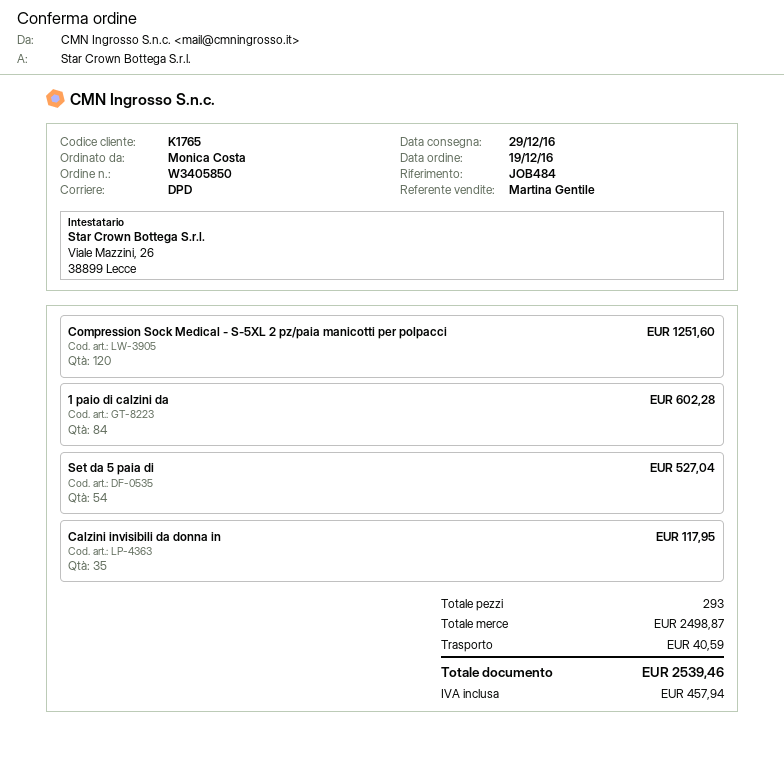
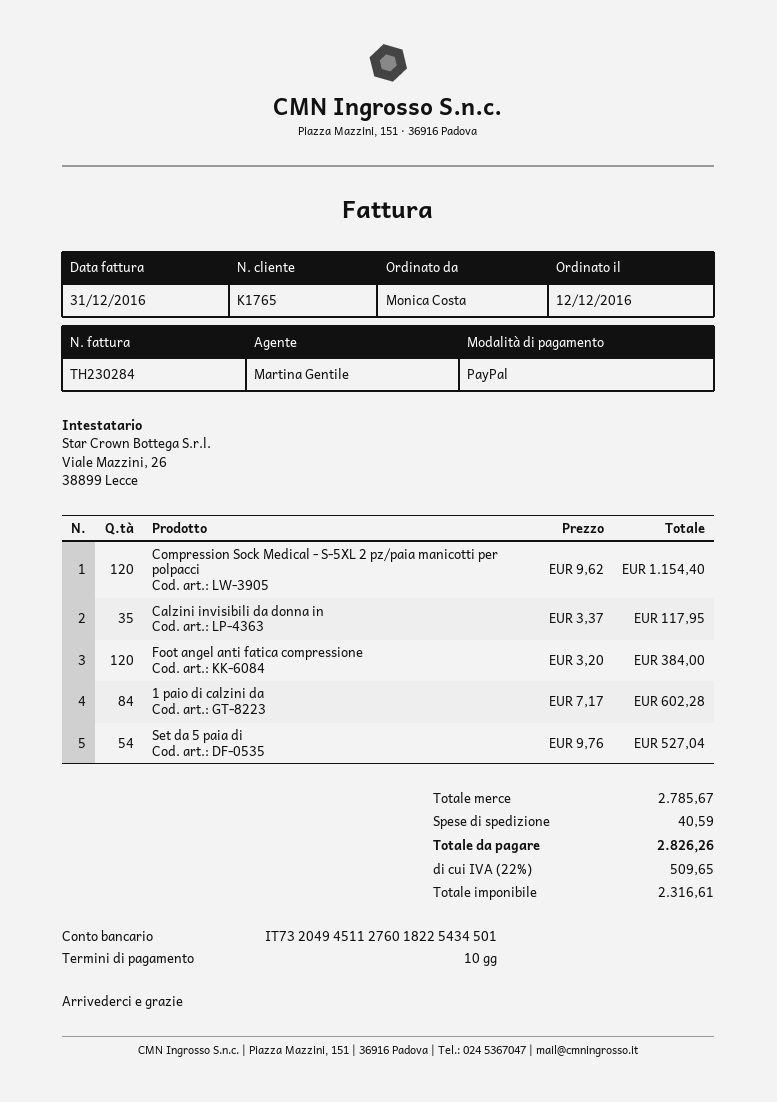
order date: 2016-12-19 -> 2016-12-12
Compression Sock Medical - S-5XL 2 pz/paia manicotti per polpacci: 120 for 1251.60 -> 120 for 1154.40
Foot angel anti fatica compressione: none -> 120 for 384.00
subtotal: 2498.87 -> 2785.67
tax: 457.94 -> 509.65
total: 2539.46 -> 2826.26

